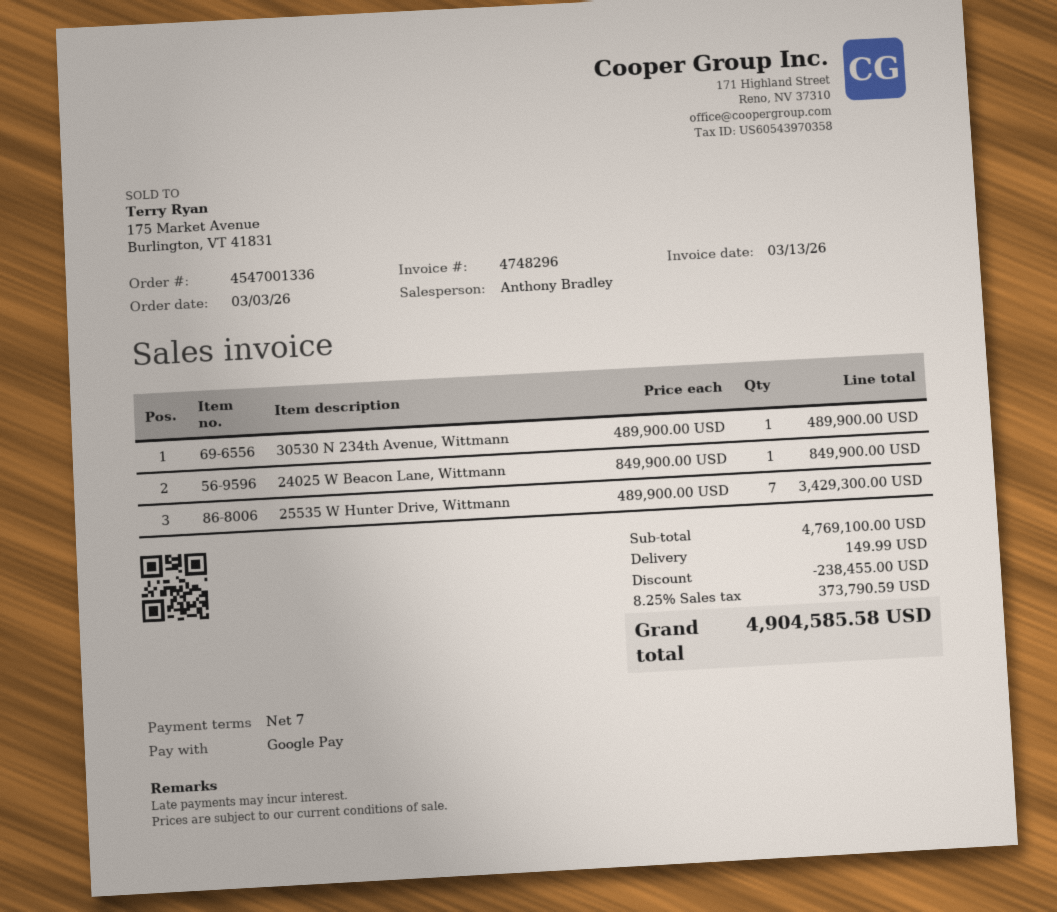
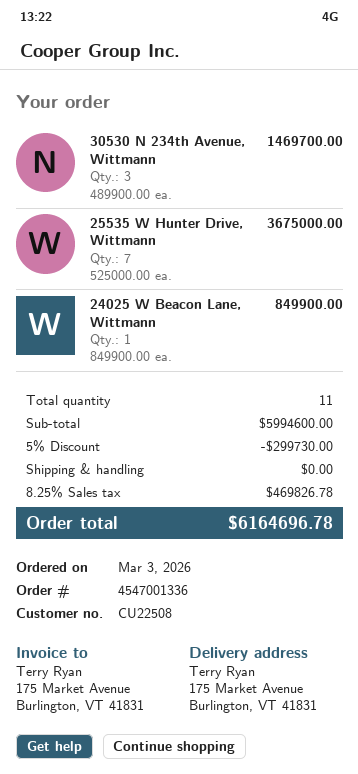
30530 N 234th Avenue, Wittmann: 1 x 489900.00 = 489900.00 -> 3 x 489900.00 = 1469700.00
25535 W Hunter Drive, Wittmann: 7 x 489900.00 = 3429300.00 -> 7 x 525000.00 = 3675000.00
subtotal: 4769100.00 -> 5994600.00
discount: 238455.00 -> 299730.00
shipping: 149.99 -> 0.00
tax: 8.25% = 373790.59 -> 8.25% = 469826.78
total: 4904585.58 -> 6164696.78

